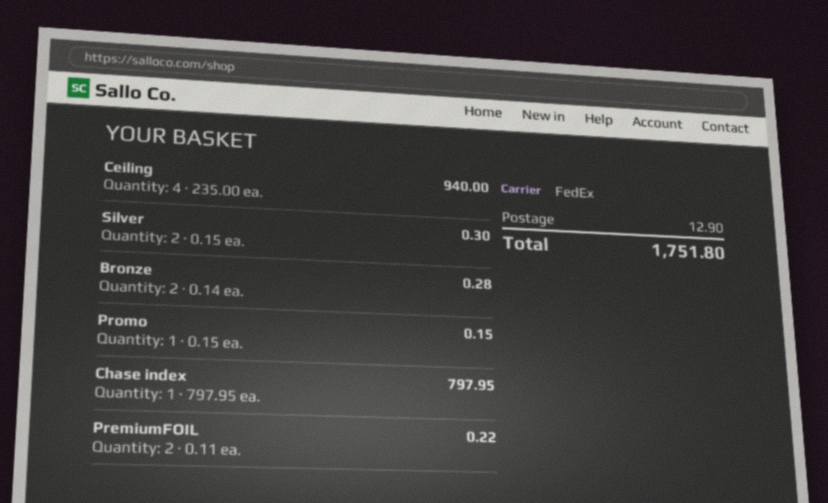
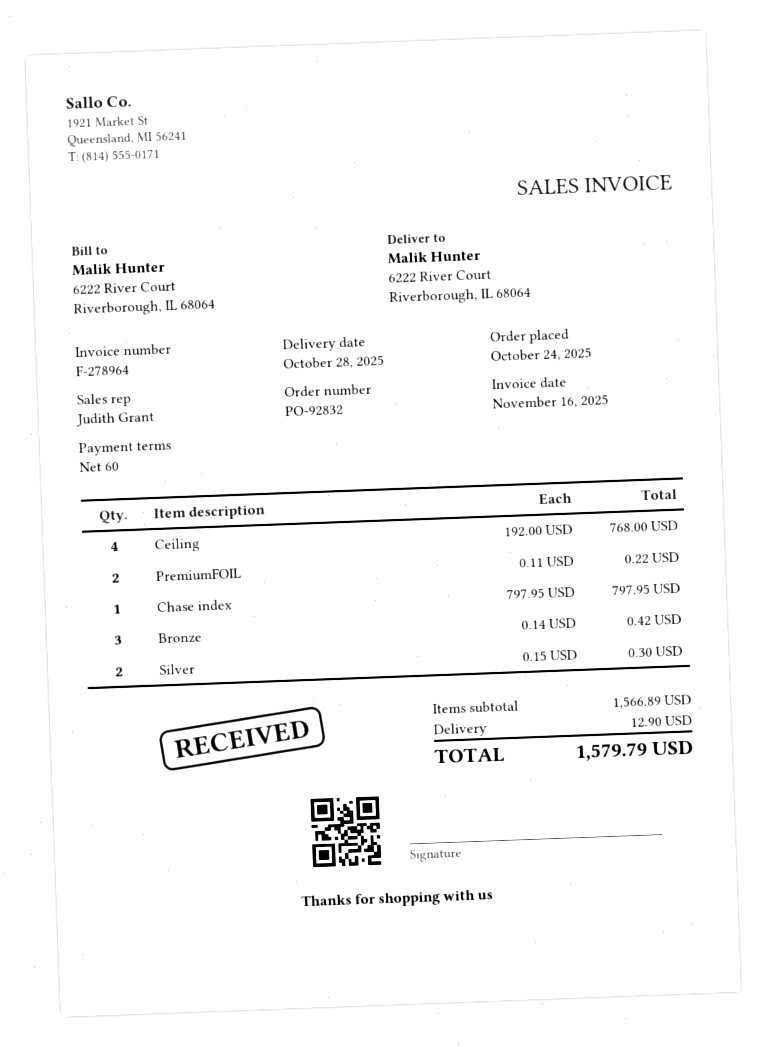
Ceiling: 4 x 235.00 = 940.00 -> 4 x 192.00 = 768.00
Bronze: 2 x 0.14 = 0.28 -> 3 x 0.14 = 0.42
Promo: 1 x 0.15 = 0.15 -> none
total: 1751.80 -> 1579.79

